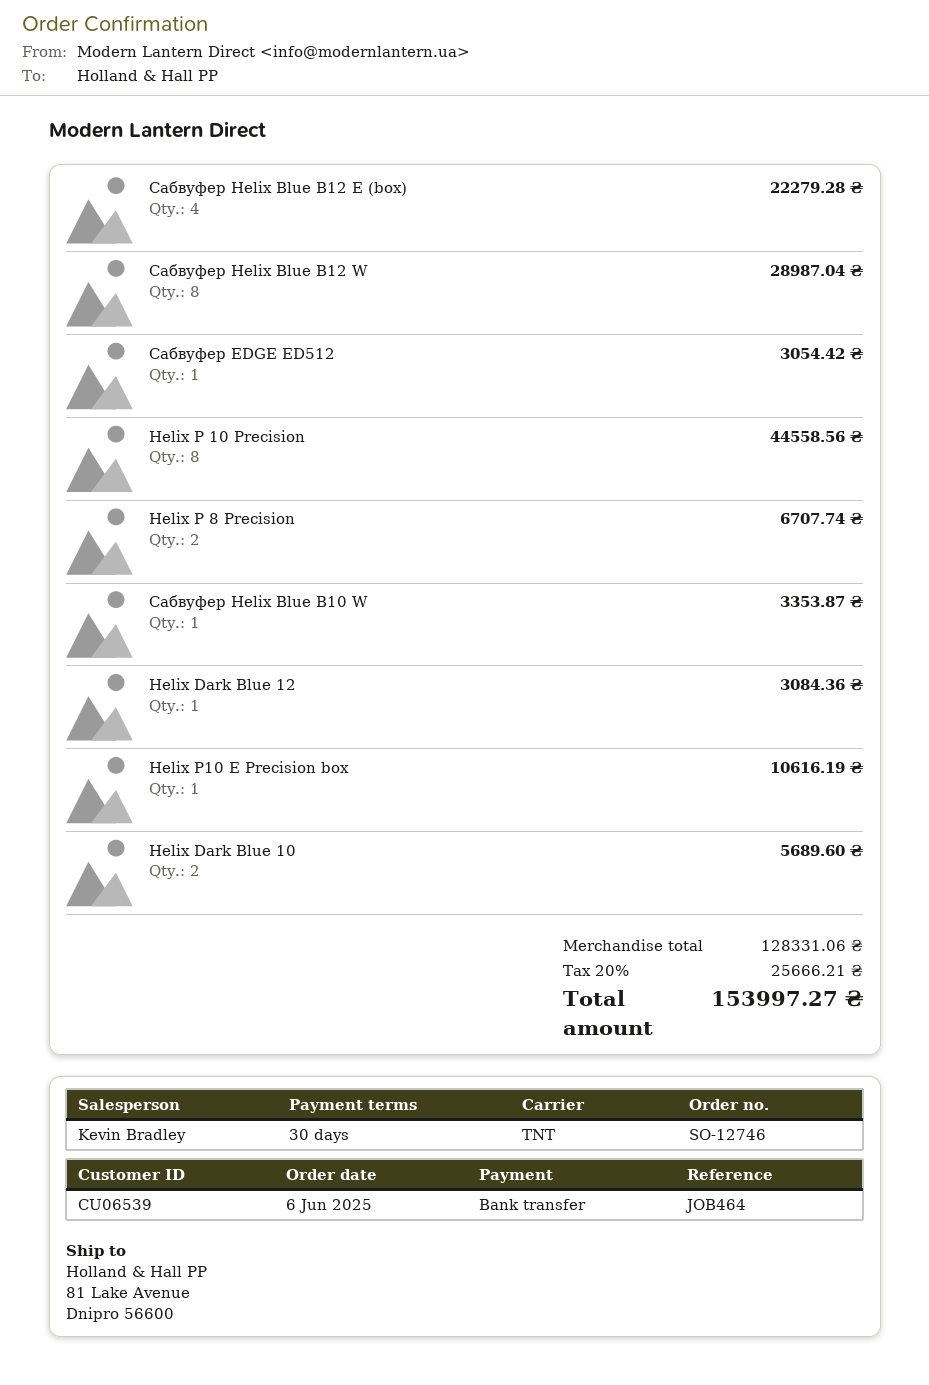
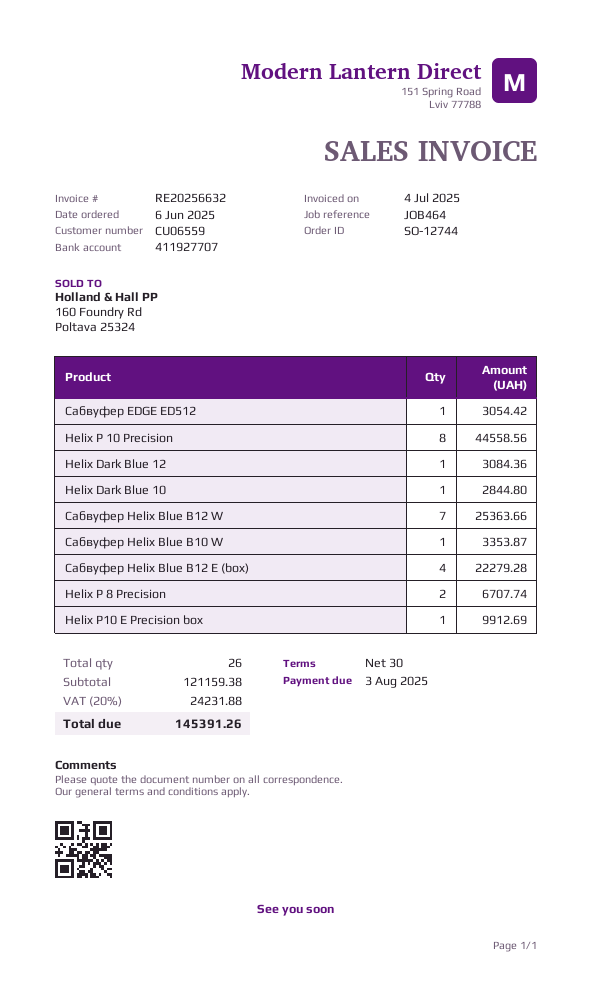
order number: SO-12746 -> SO-12744
customer number: CU06539 -> CU06559
Сабвуфер Helix Blue B12 W: 8 for 28987.04 -> 7 for 25363.66
Helix P10 E Precision box: 1 for 10616.19 -> 1 for 9912.69
Helix Dark Blue 10: 2 for 5689.60 -> 1 for 2844.80
subtotal: 128331.06 -> 121159.38
tax: 20% = 25666.21 -> 20% = 24231.88
total: 153997.27 -> 145391.26

